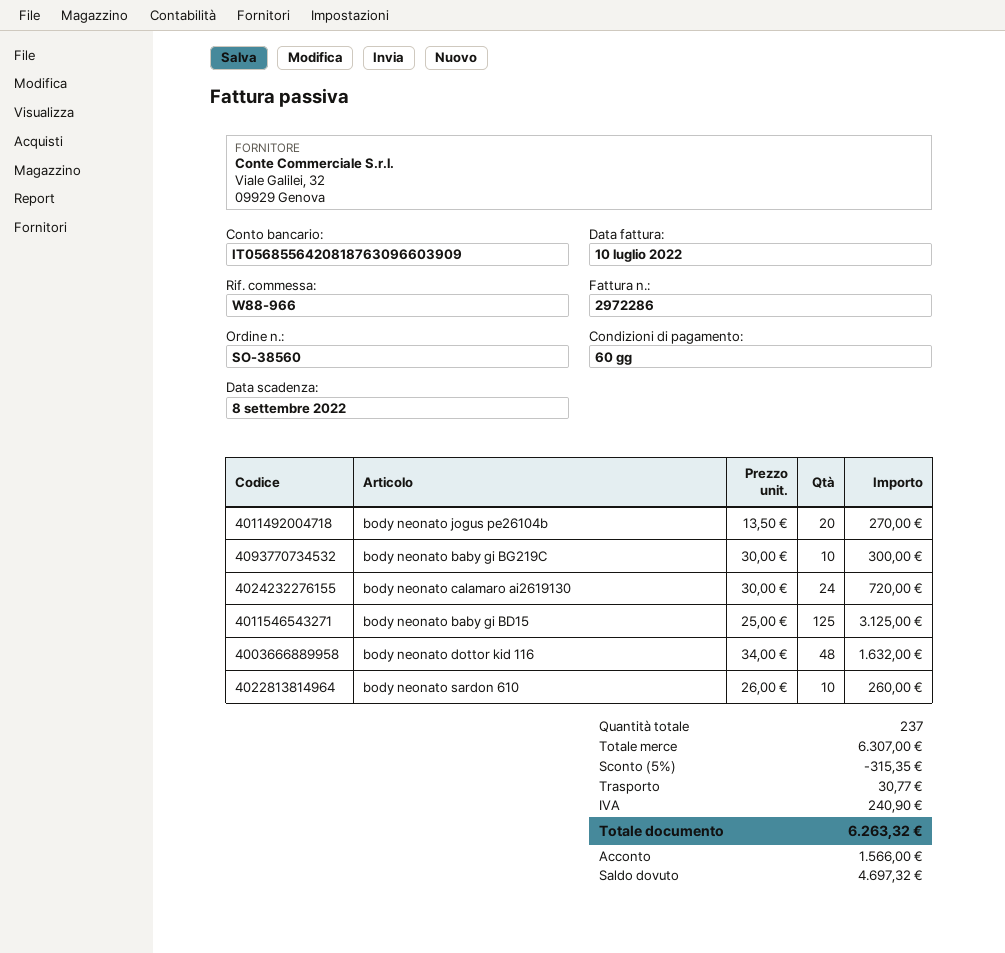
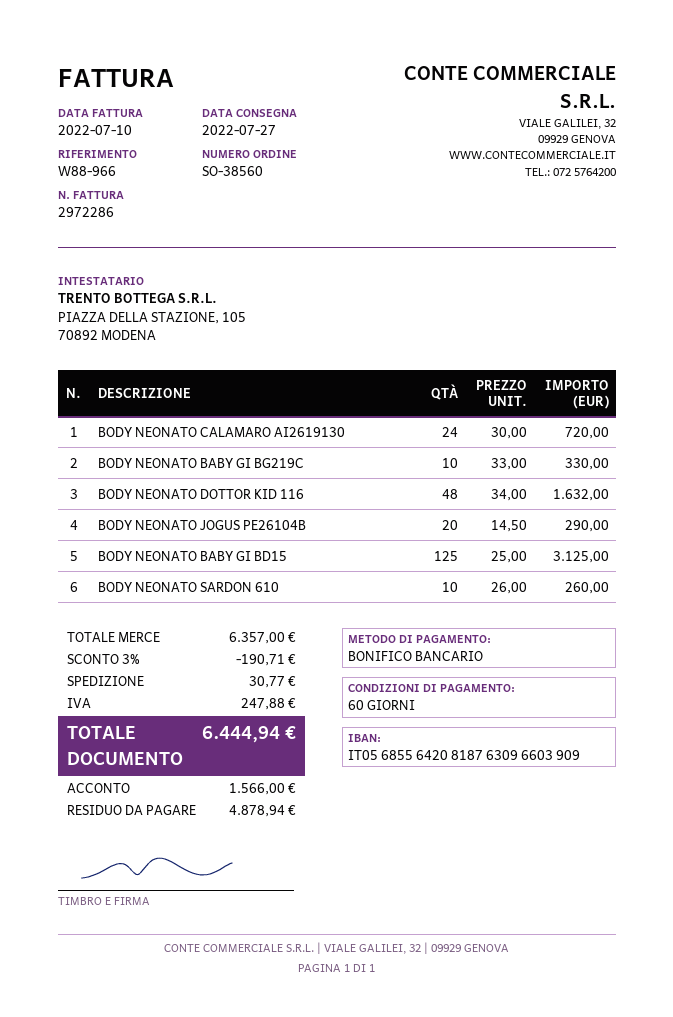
body neonato jogus pe26104b: 20 x 13.50 = 270.00 -> 20 x 14.50 = 290.00
body neonato baby gi BG219C: 10 x 30.00 = 300.00 -> 10 x 33.00 = 330.00
subtotal: 6307.00 -> 6357.00
discount: 5% = 315.35 -> 3% = 190.71
tax: 240.90 -> 247.88
total: 6263.32 -> 6444.94
balance: 4697.32 -> 4878.94

